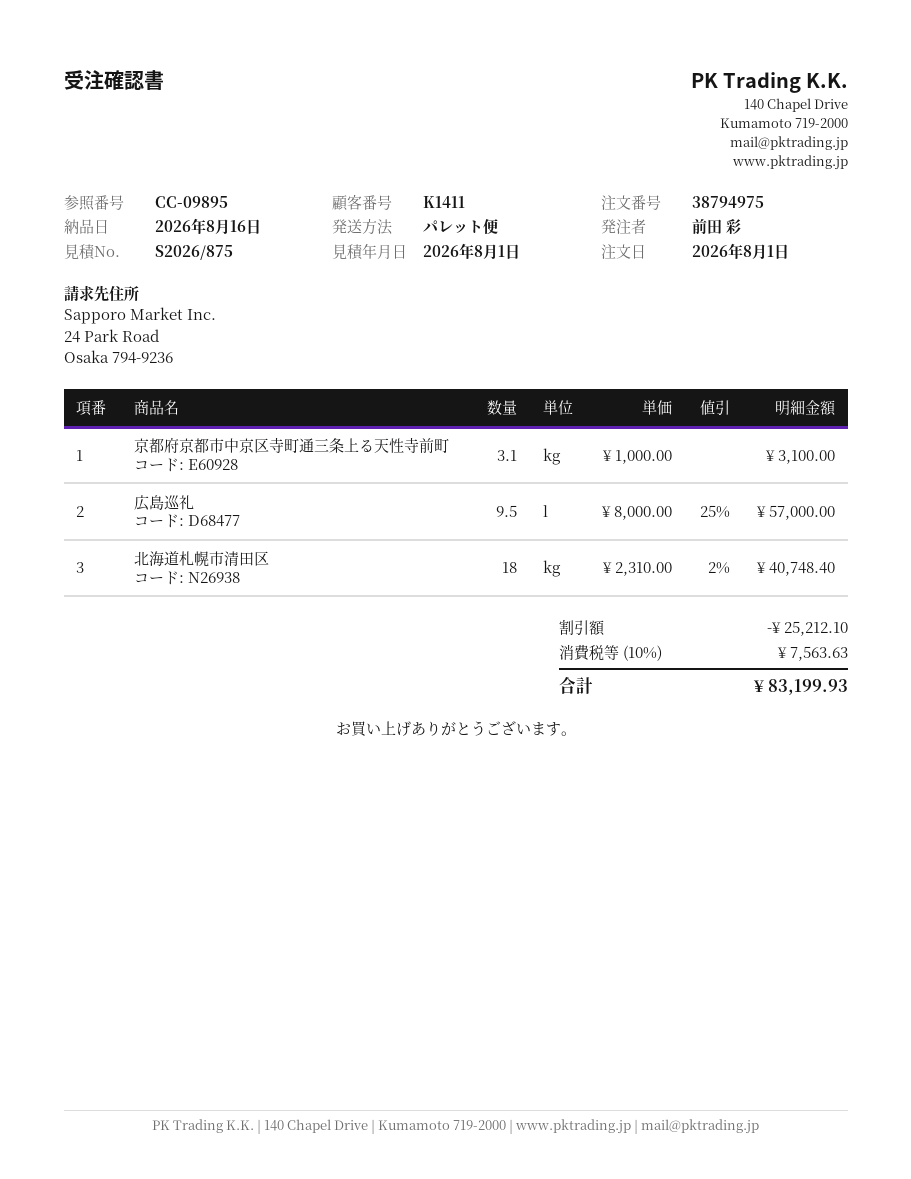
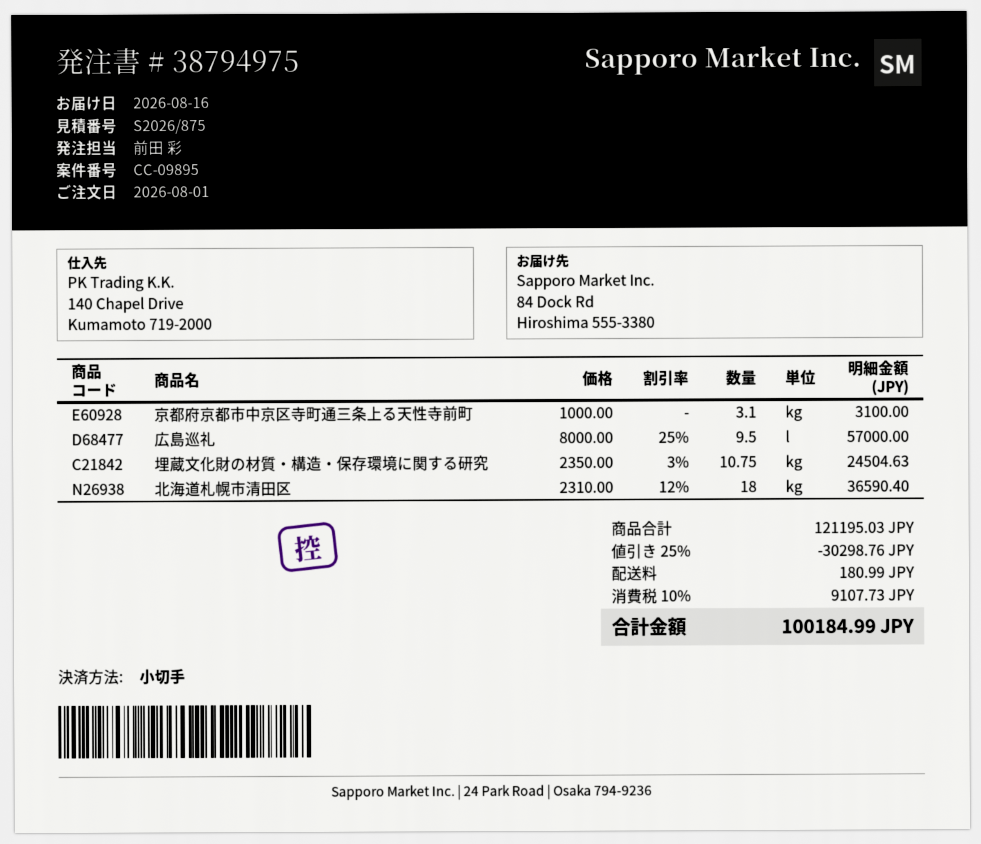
北海道札幌市清田区: 18 x 2310.00 - 2% = 40748.40 -> 18 x 2310.00 - 12% = 36590.40
埋蔵文化財の材質・構造・保存環境に関する研究: none -> 10.75 x 2350.00 - 3% = 24504.63
discount: 25212.10 -> 30298.76
shipping: none -> 180.99
tax: 10% = 7563.63 -> 10% = 9107.73
total: 83199.93 -> 100184.99

